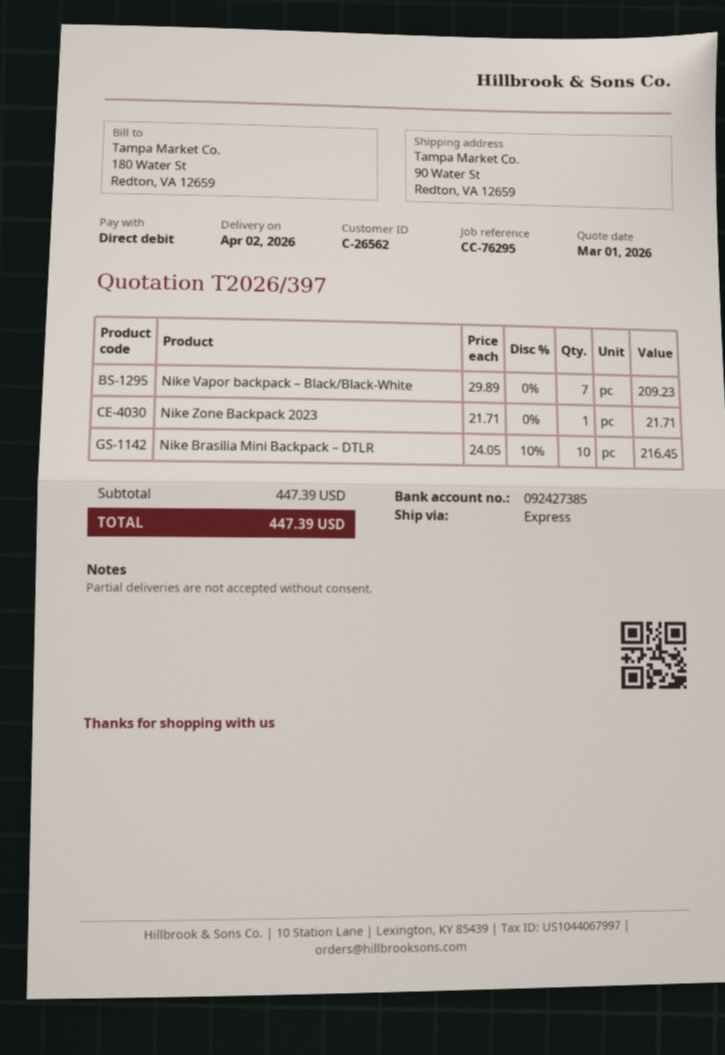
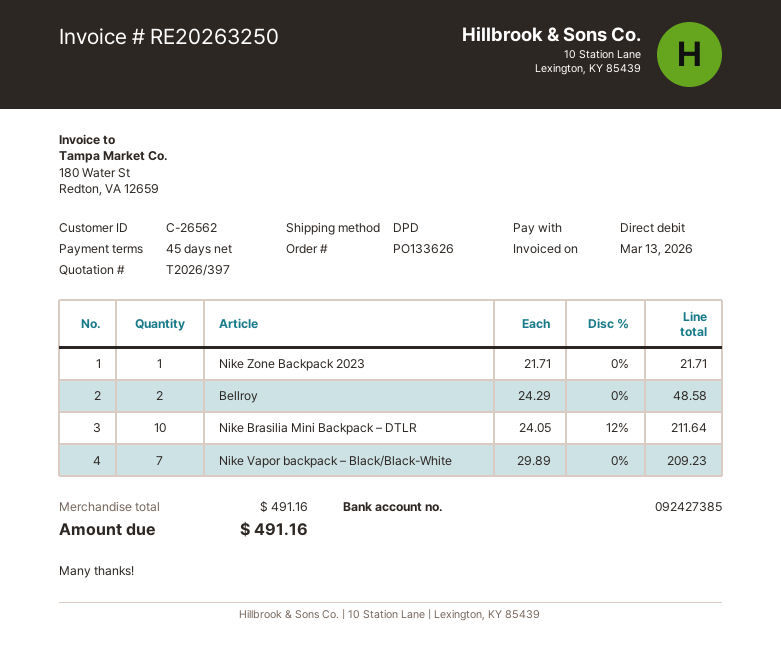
shipping method: express -> DPD
Nike Brasilia Mini Backpack – DTLR: 10 x 24.05 - 10% = 216.45 -> 10 x 24.05 - 12% = 211.64
Bellroy: none -> 2 x 24.29 = 48.58
subtotal: 447.39 -> 491.16
total: 447.39 -> 491.16

